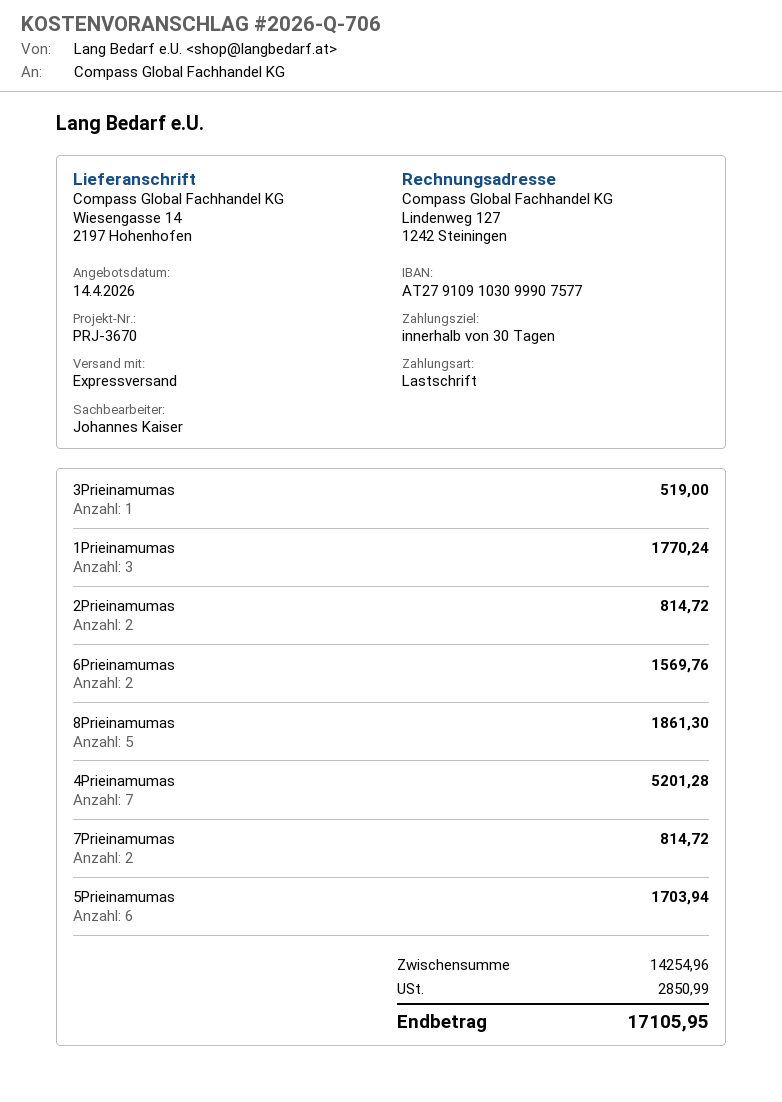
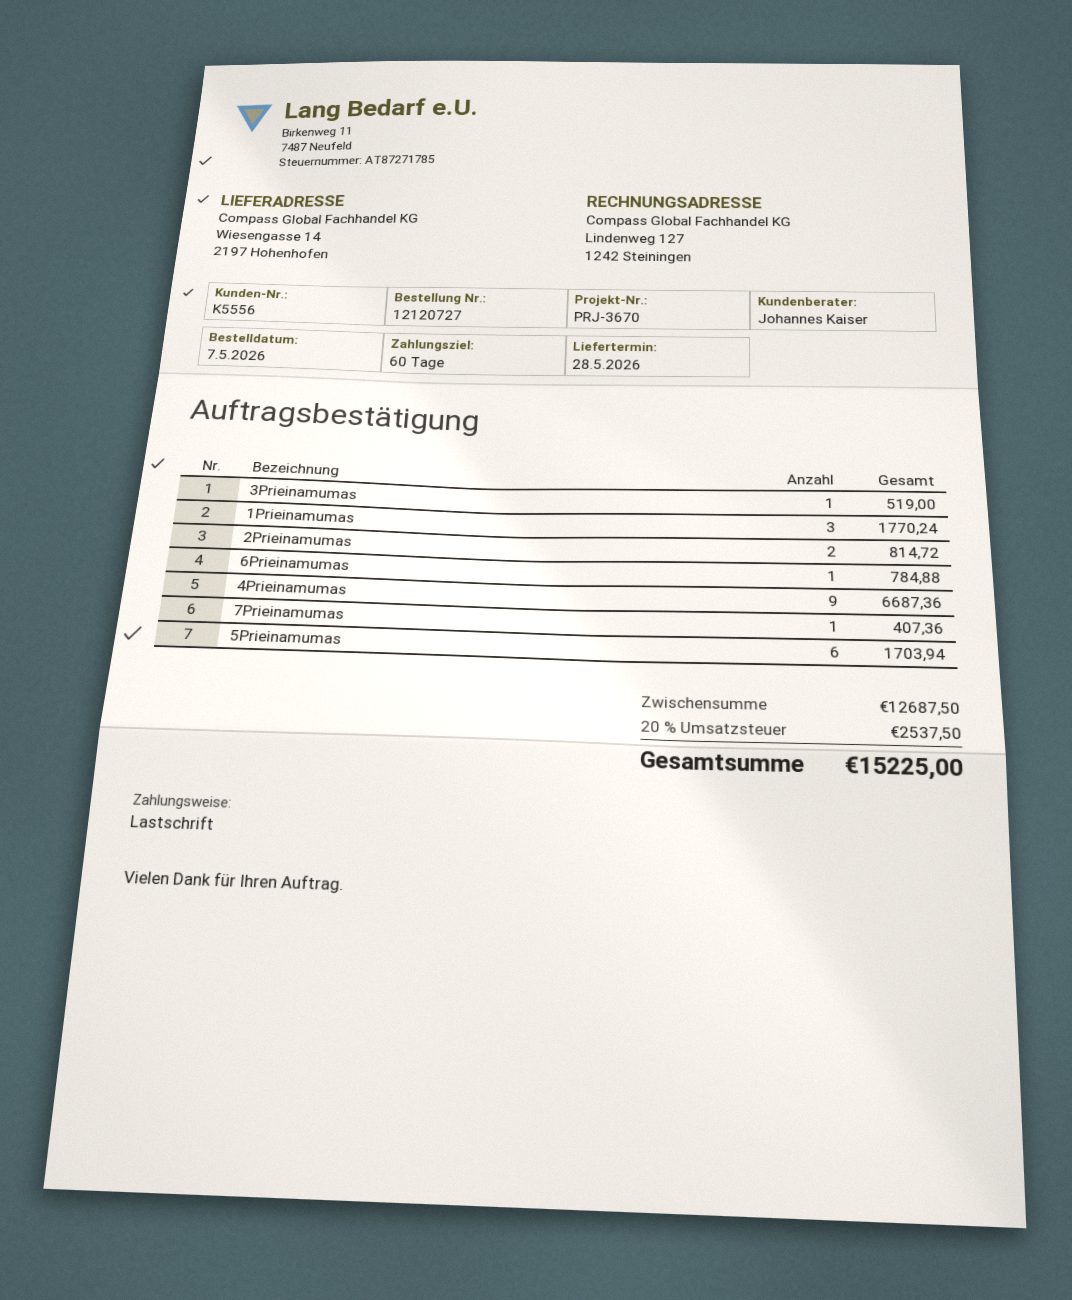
payment terms: 30 days -> 60 days
6Prieinamumas: 2 for 1569.76 -> 1 for 784.88
8Prieinamumas: 5 for 1861.30 -> none
4Prieinamumas: 7 for 5201.28 -> 9 for 6687.36
7Prieinamumas: 2 for 814.72 -> 1 for 407.36
subtotal: 14254.96 -> 12687.50
tax: 2850.99 -> 2537.50
total: 17105.95 -> 15225.00

